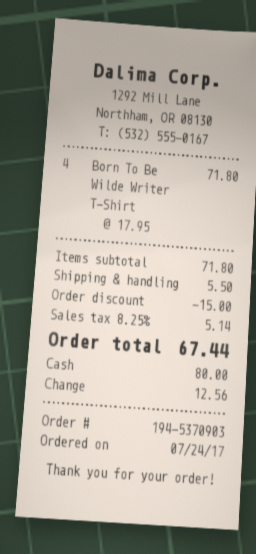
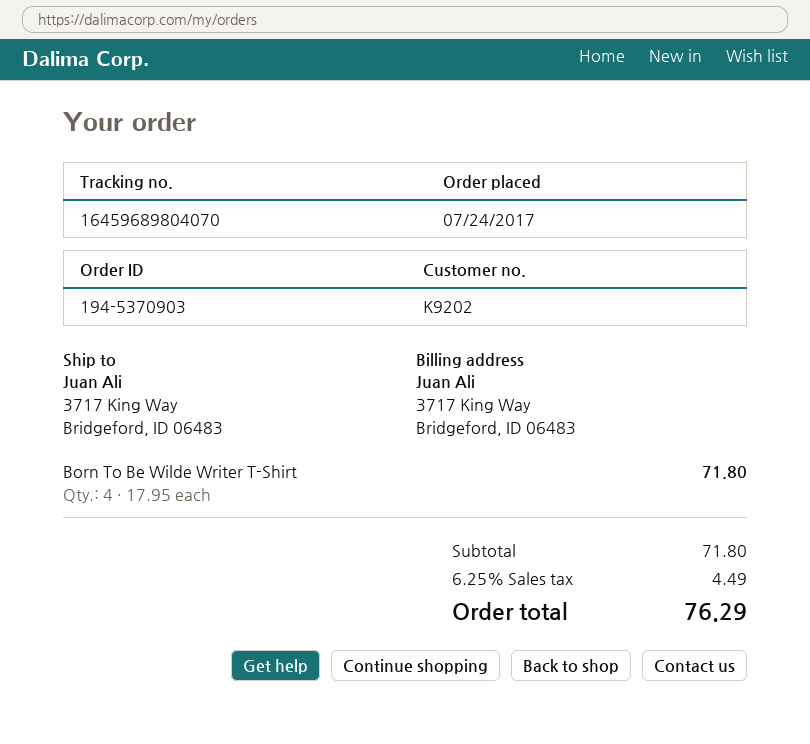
discount: 15.00 -> none
shipping: 5.50 -> none
tax: 8.25% = 5.14 -> 6.25% = 4.49
total: 67.44 -> 76.29

